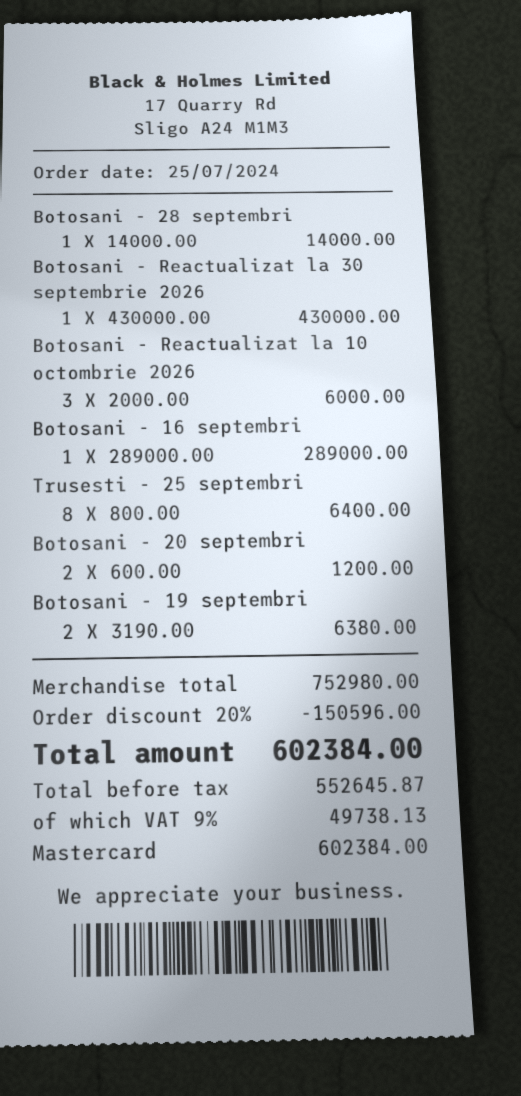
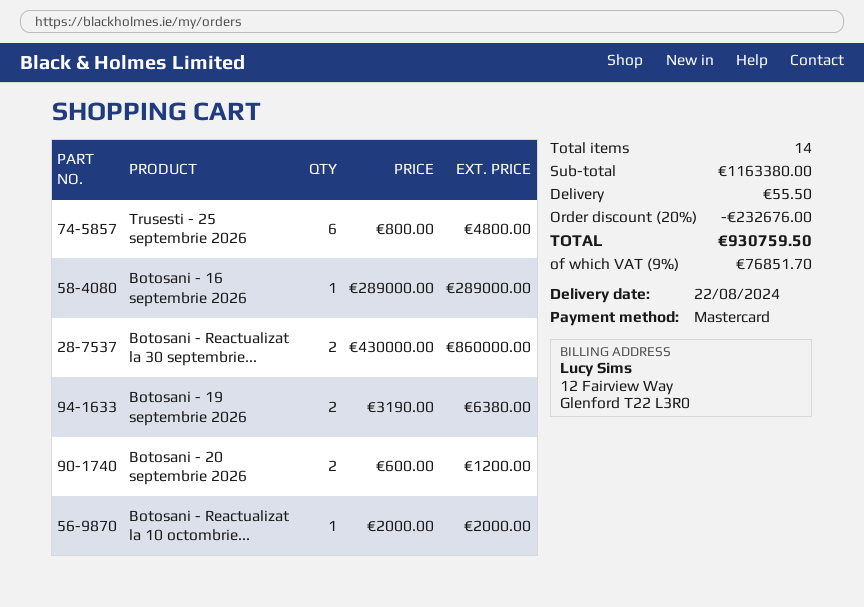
Botosani - 28 septembri: 1 x 14000.00 = 14000.00 -> none
Botosani - Reactualizat la 30 septembrie 2026: 1 x 430000.00 = 430000.00 -> 2 x 430000.00 = 860000.00
Botosani - Reactualizat la 10 octombrie 2026: 3 x 2000.00 = 6000.00 -> 1 x 2000.00 = 2000.00
Trusesti - 25 septembri: 8 x 800.00 = 6400.00 -> 6 x 800.00 = 4800.00
subtotal: 752980.00 -> 1163380.00
discount: 20% = 150596.00 -> 20% = 232676.00
shipping: none -> 55.50
tax: 9% = 49738.13 -> 9% = 76851.70
total: 602384.00 -> 930759.50

